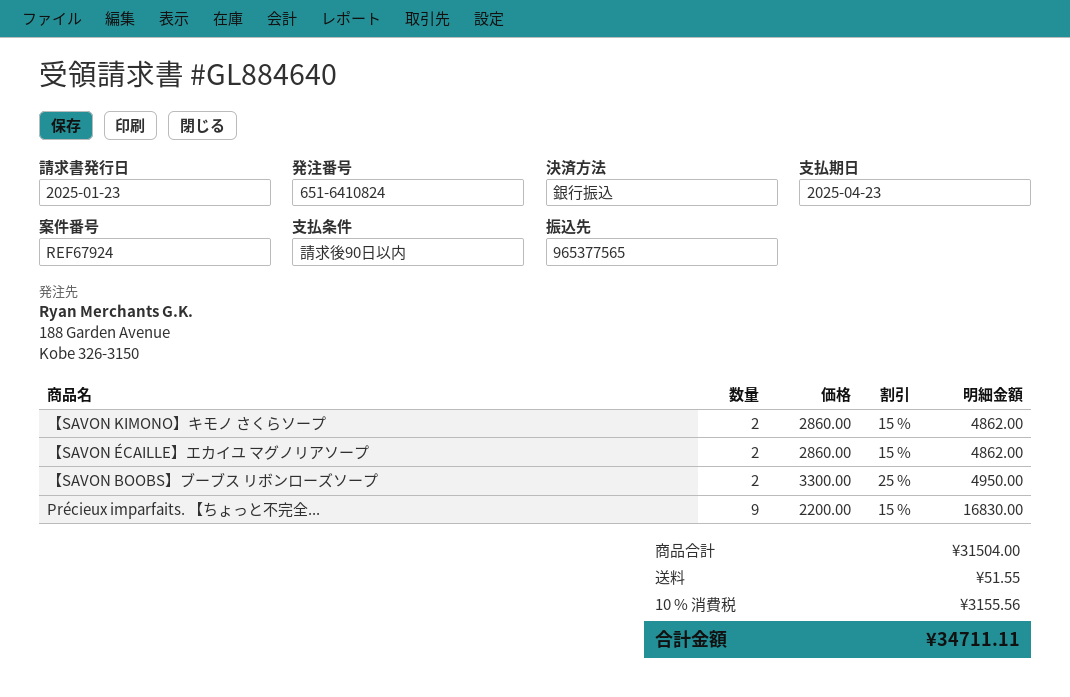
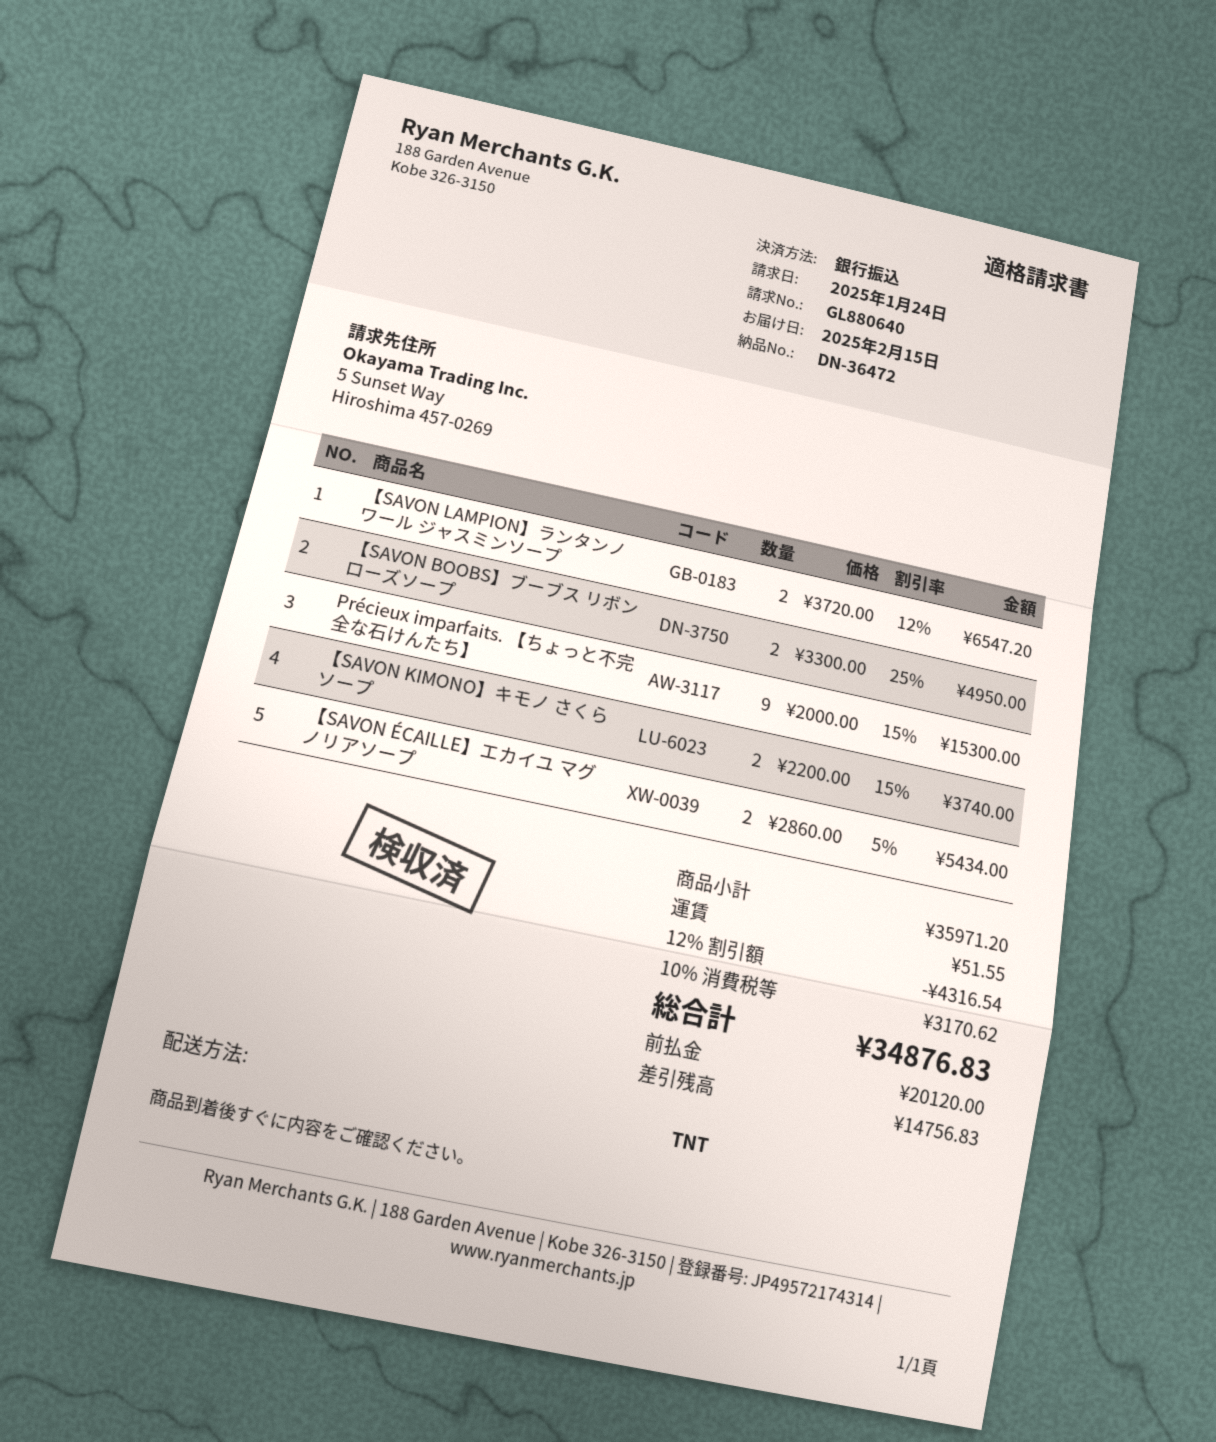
invoice number: GL884640 -> GL880640
invoice date: 2025-01-23 -> 2025-01-24
【SAVON KIMONO】キモノ さくらソープ: 2 x 2860.00 - 15% = 4862.00 -> 2 x 2200.00 - 15% = 3740.00
【SAVON ÉCAILLE】エカイユ マグノリアソープ: 2 x 2860.00 - 15% = 4862.00 -> 2 x 2860.00 - 5% = 5434.00
Précieux imparfaits. 【ちょっと不完全...: 9 x 2200.00 - 15% = 16830.00 -> 9 x 2000.00 - 15% = 15300.00
【SAVON LAMPION】ランタンノワール ジャスミンソープ: none -> 2 x 3720.00 - 12% = 6547.20
subtotal: 31504.00 -> 35971.20
discount: none -> 12% = 4316.54
tax: 10% = 3155.56 -> 10% = 3170.62
total: 34711.11 -> 34876.83

